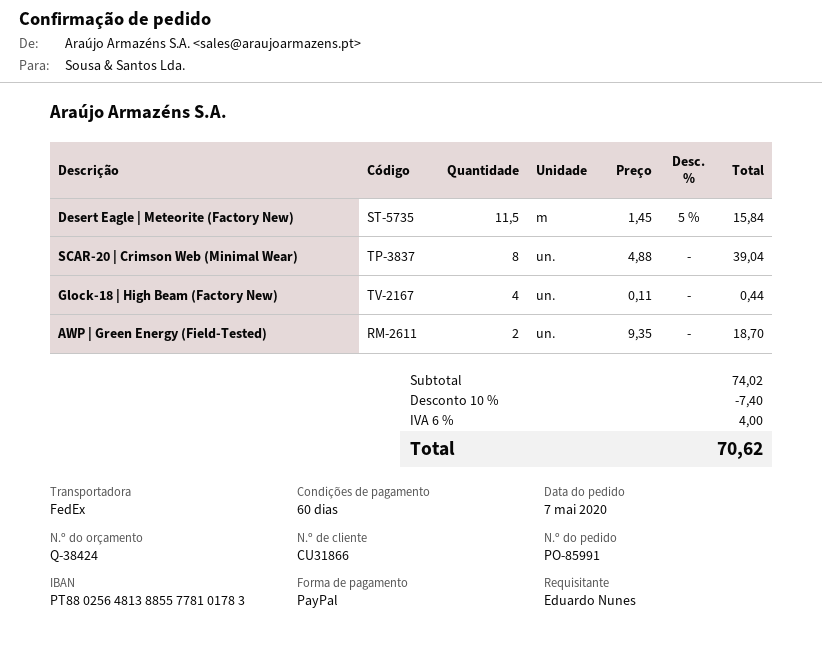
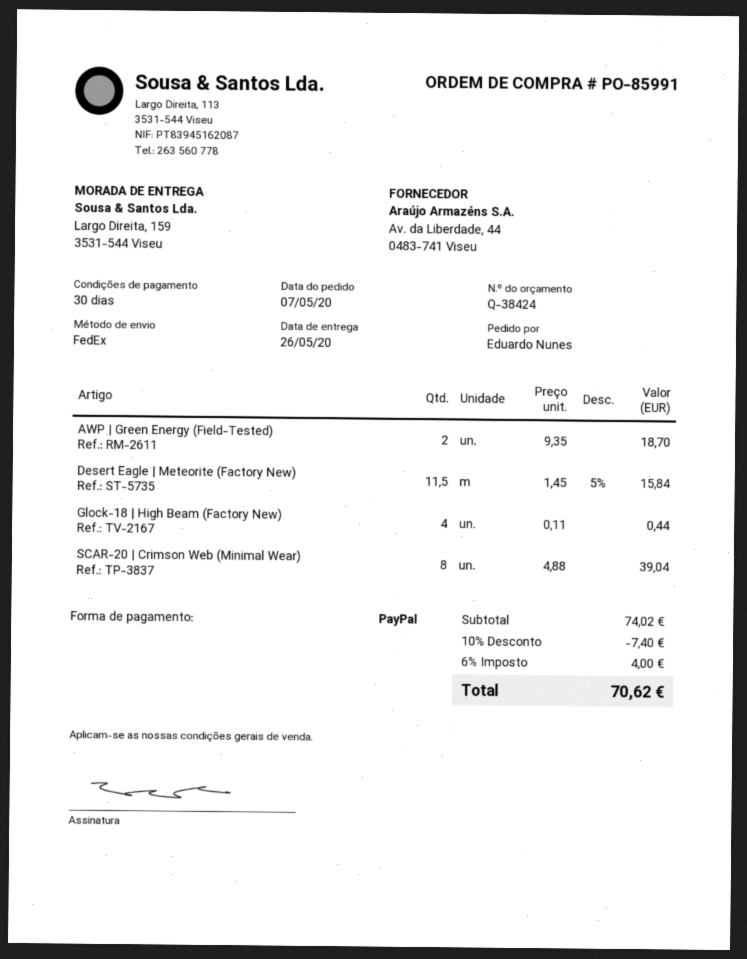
payment terms: 60 days -> 30 days

